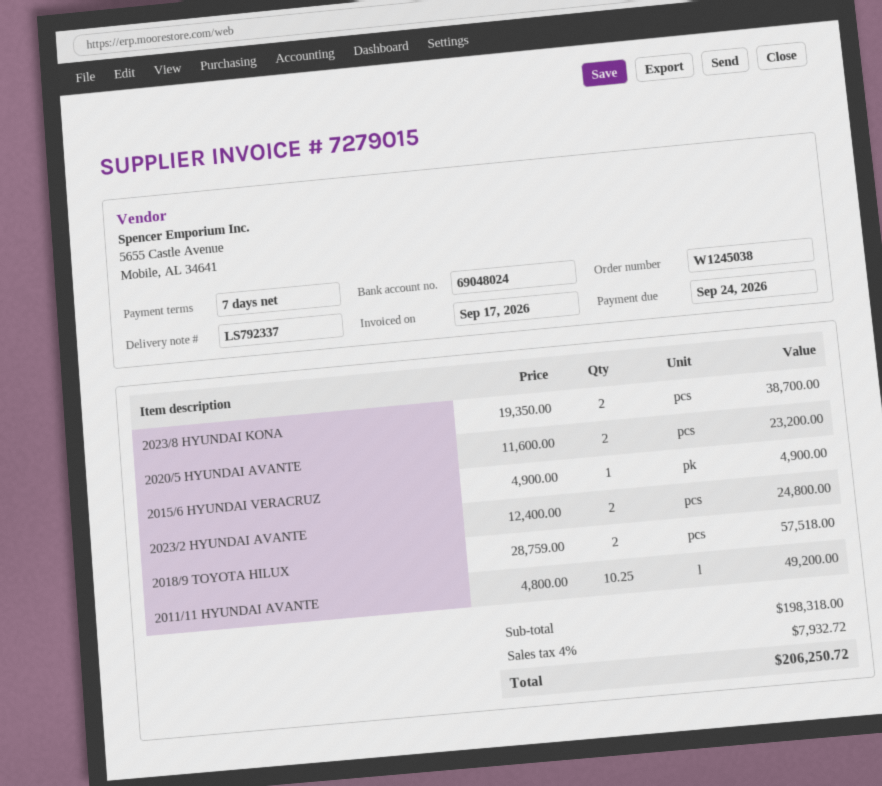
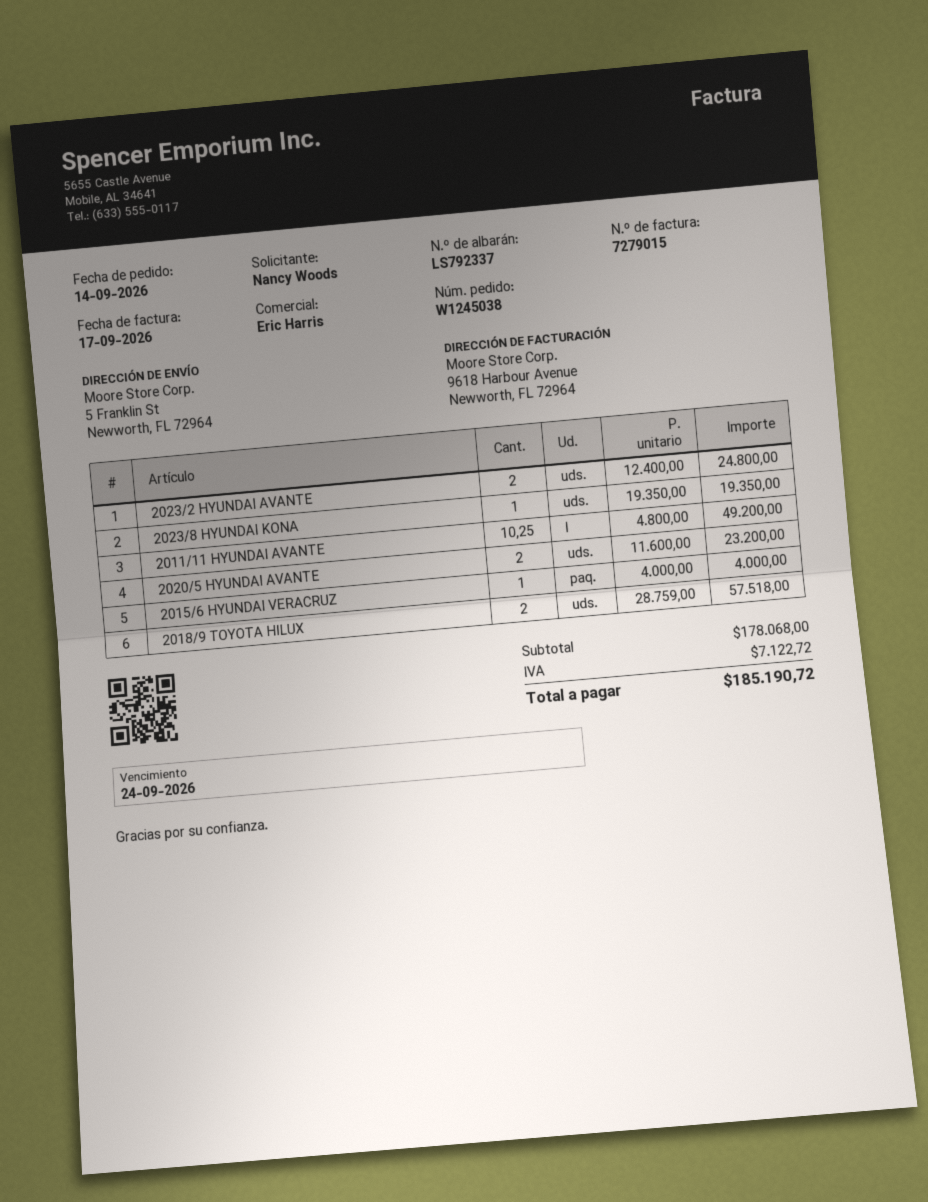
2023/8 HYUNDAI KONA: 2 x 19350.00 = 38700.00 -> 1 x 19350.00 = 19350.00
2015/6 HYUNDAI VERACRUZ: 1 x 4900.00 = 4900.00 -> 1 x 4000.00 = 4000.00
subtotal: 198318.00 -> 178068.00
tax: 7932.72 -> 7122.72
total: 206250.72 -> 185190.72

